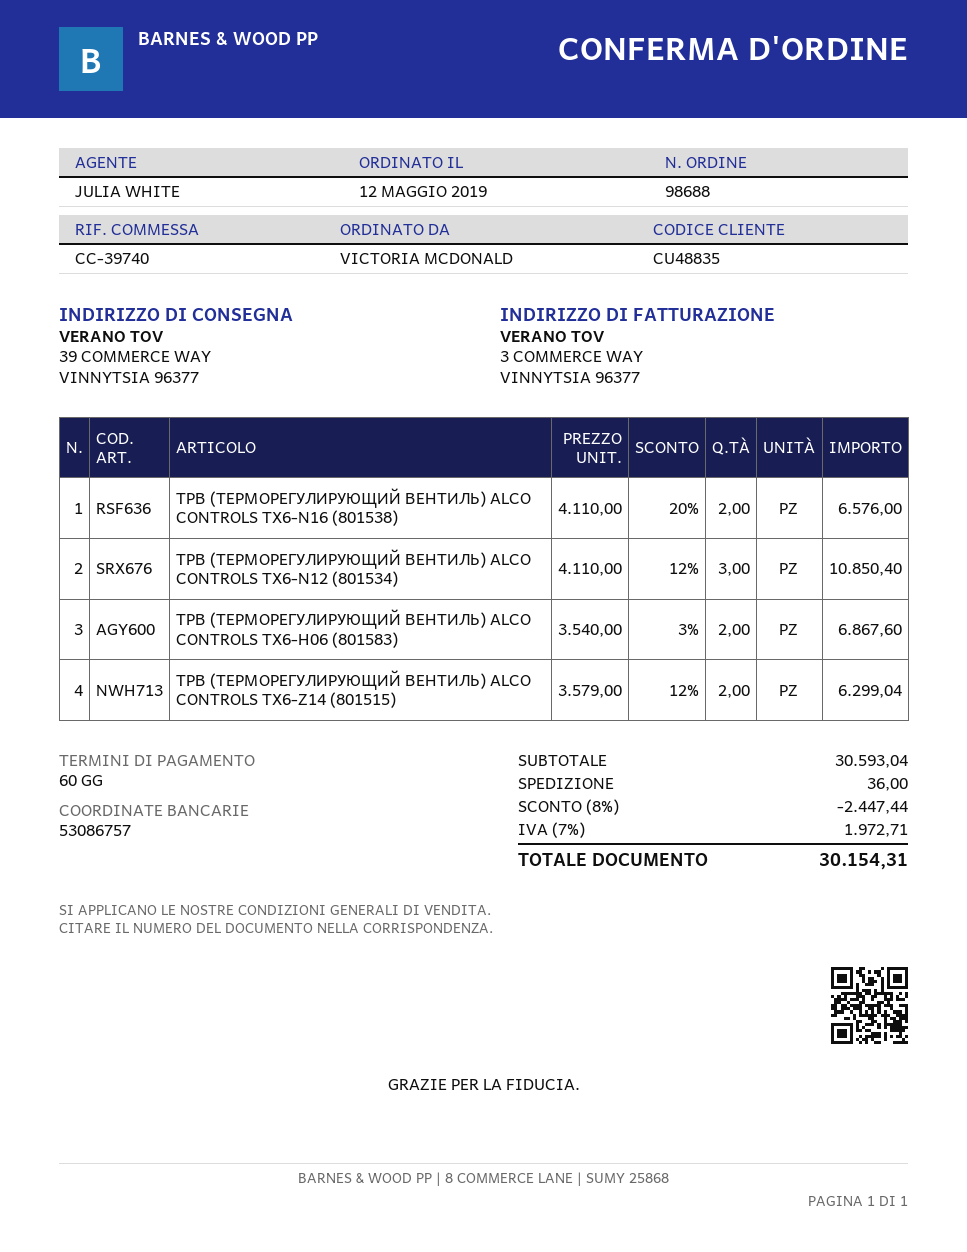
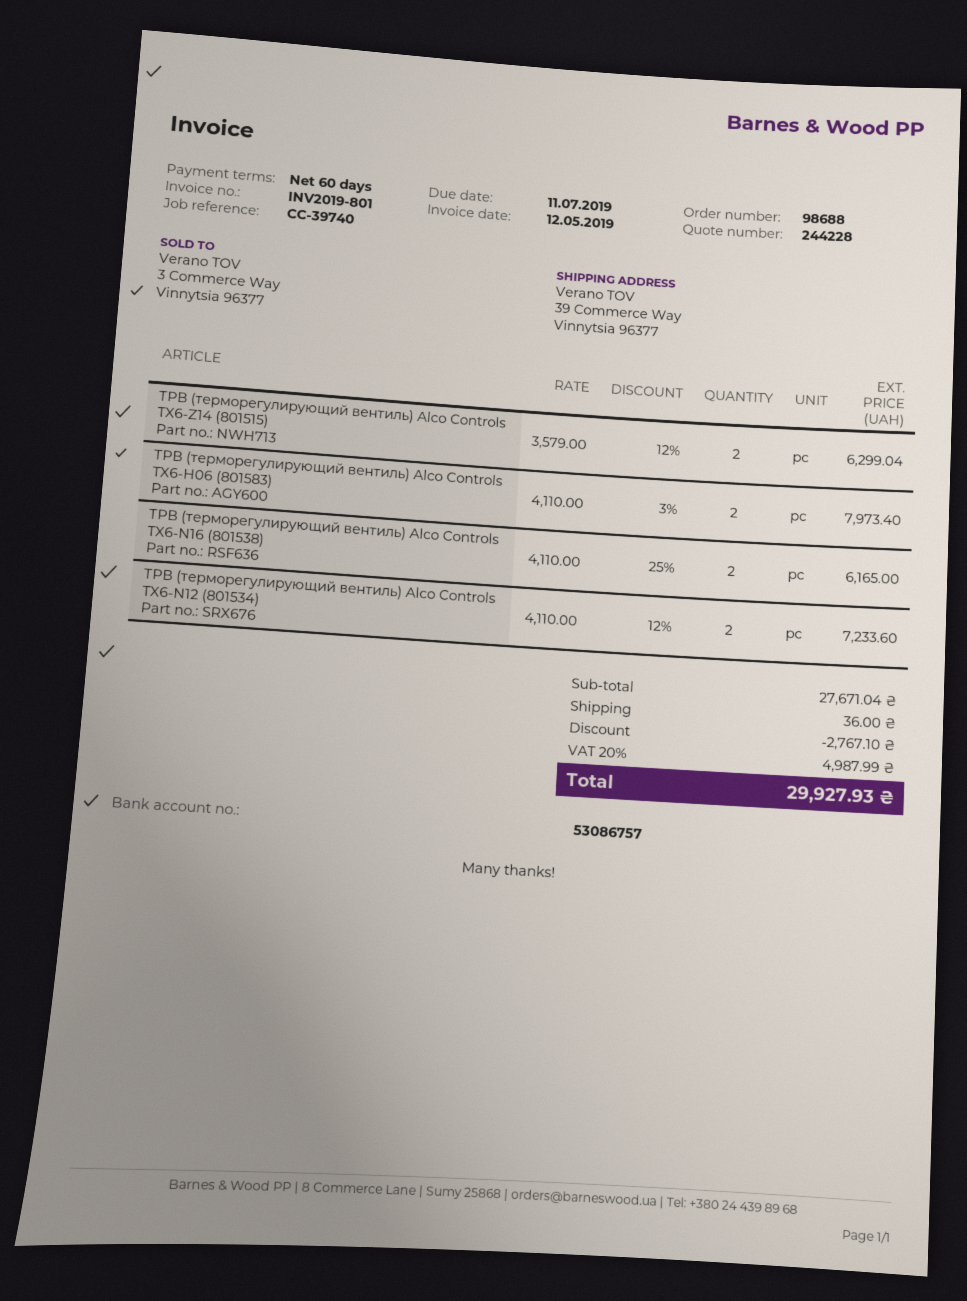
ТРВ (ТЕРМОРЕГУЛИРУЮЩИЙ ВЕНТИЛЬ) ALCO CONTROLS TX6-N16 (801538): 2 x 4110.00 - 20% = 6576.00 -> 2 x 4110.00 - 25% = 6165.00
ТРВ (ТЕРМОРЕГУЛИРУЮЩИЙ ВЕНТИЛЬ) ALCO CONTROLS TX6-N12 (801534): 3 x 4110.00 - 12% = 10850.40 -> 2 x 4110.00 - 12% = 7233.60
ТРВ (ТЕРМОРЕГУЛИРУЮЩИЙ ВЕНТИЛЬ) ALCO CONTROLS TX6-H06 (801583): 2 x 3540.00 - 3% = 6867.60 -> 2 x 4110.00 - 3% = 7973.40
subtotal: 30593.04 -> 27671.04
discount: 2447.44 -> 2767.10
tax: 7% = 1972.71 -> 20% = 4987.99
total: 30154.31 -> 29927.93

